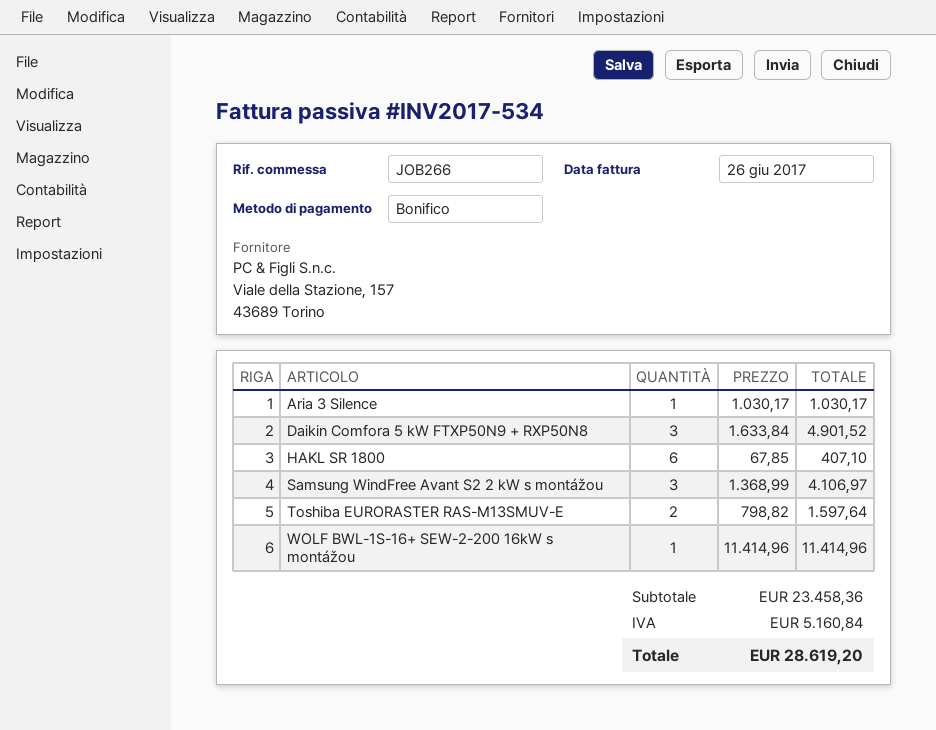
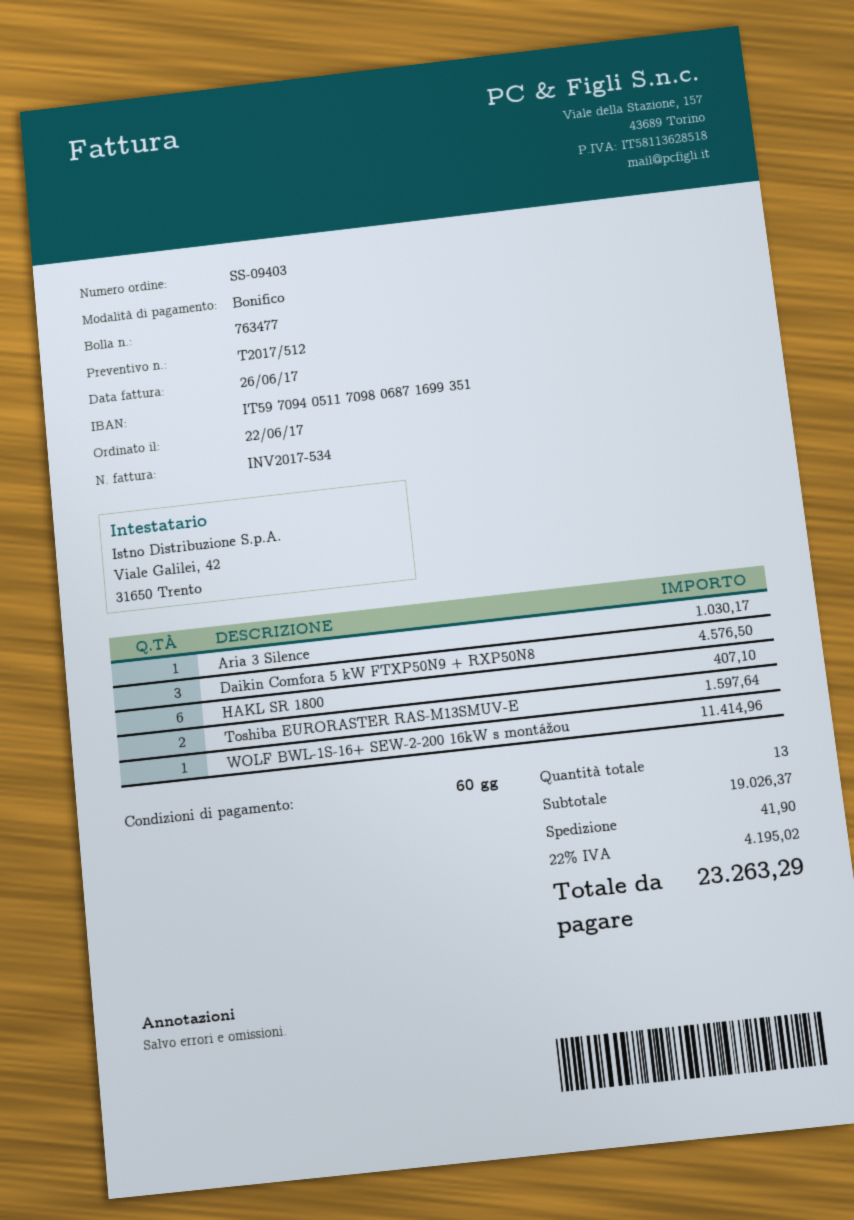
Daikin Comfora 5 kW FTXP50N9 + RXP50N8: 3 for 4901.52 -> 3 for 4576.50
Samsung WindFree Avant S2 2 kW s montážou: 3 for 4106.97 -> none
subtotal: 23458.36 -> 19026.37
shipping: none -> 41.90
tax: 5160.84 -> 4195.02
total: 28619.20 -> 23263.29

